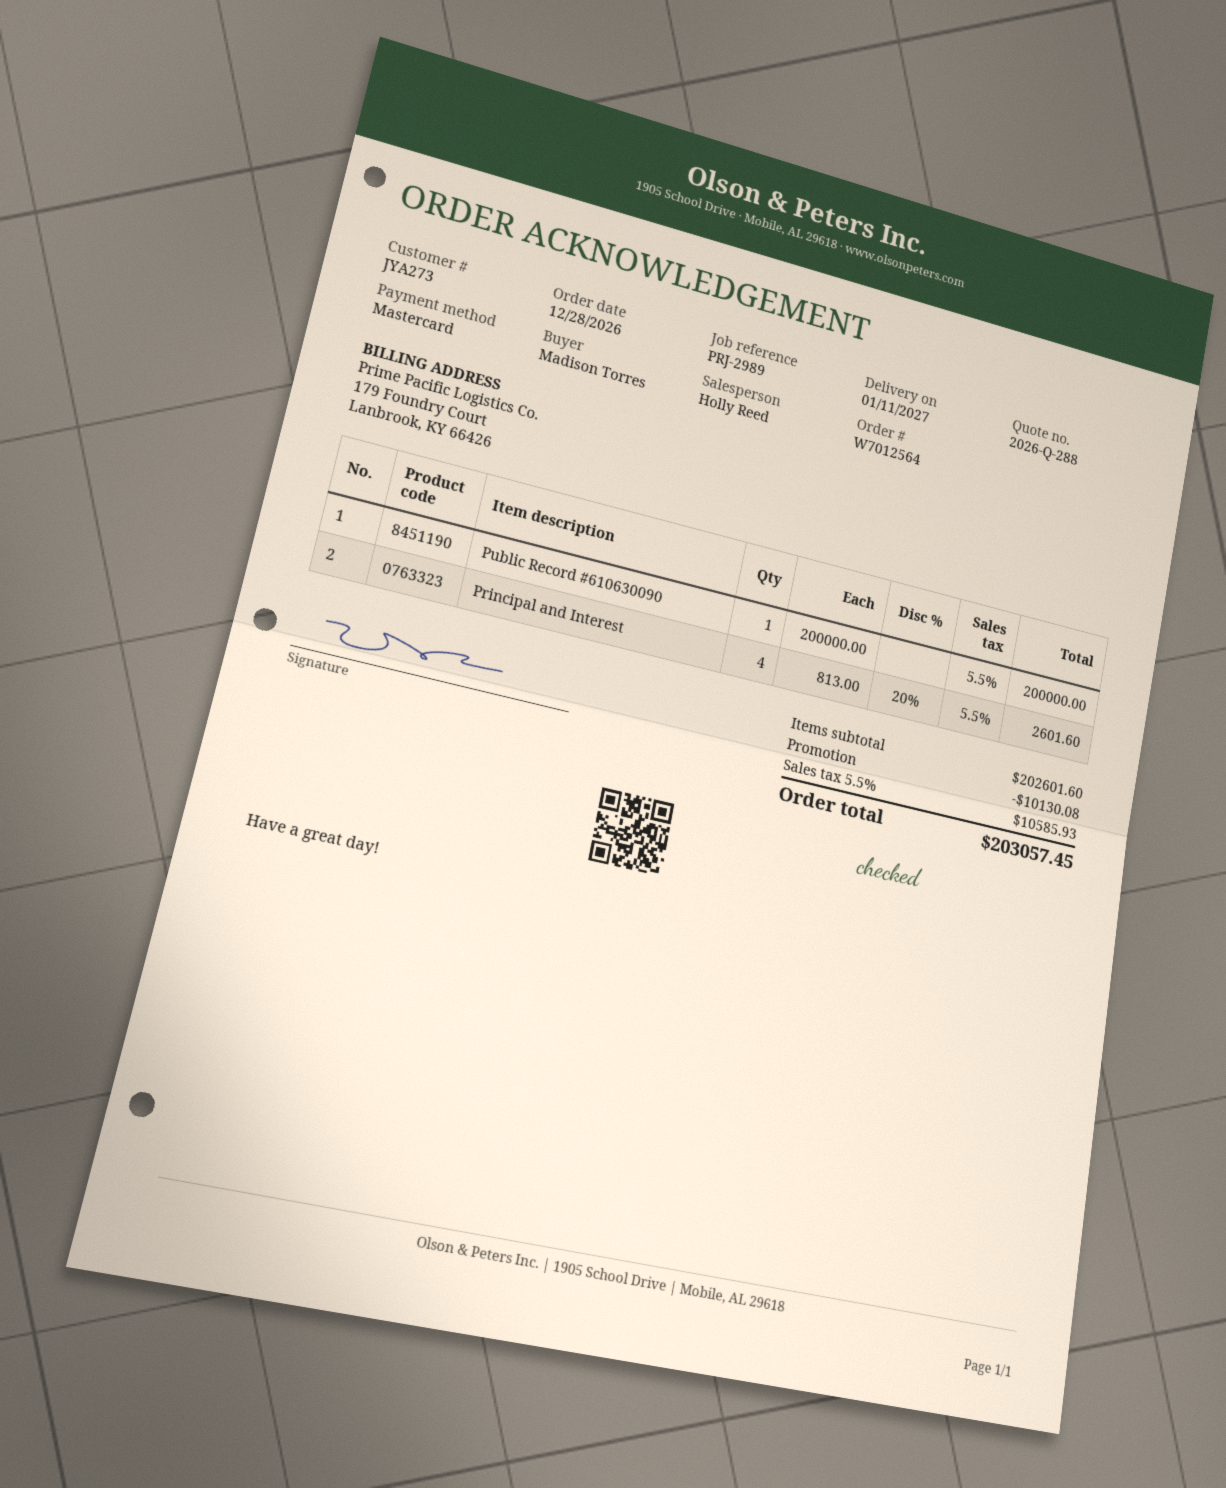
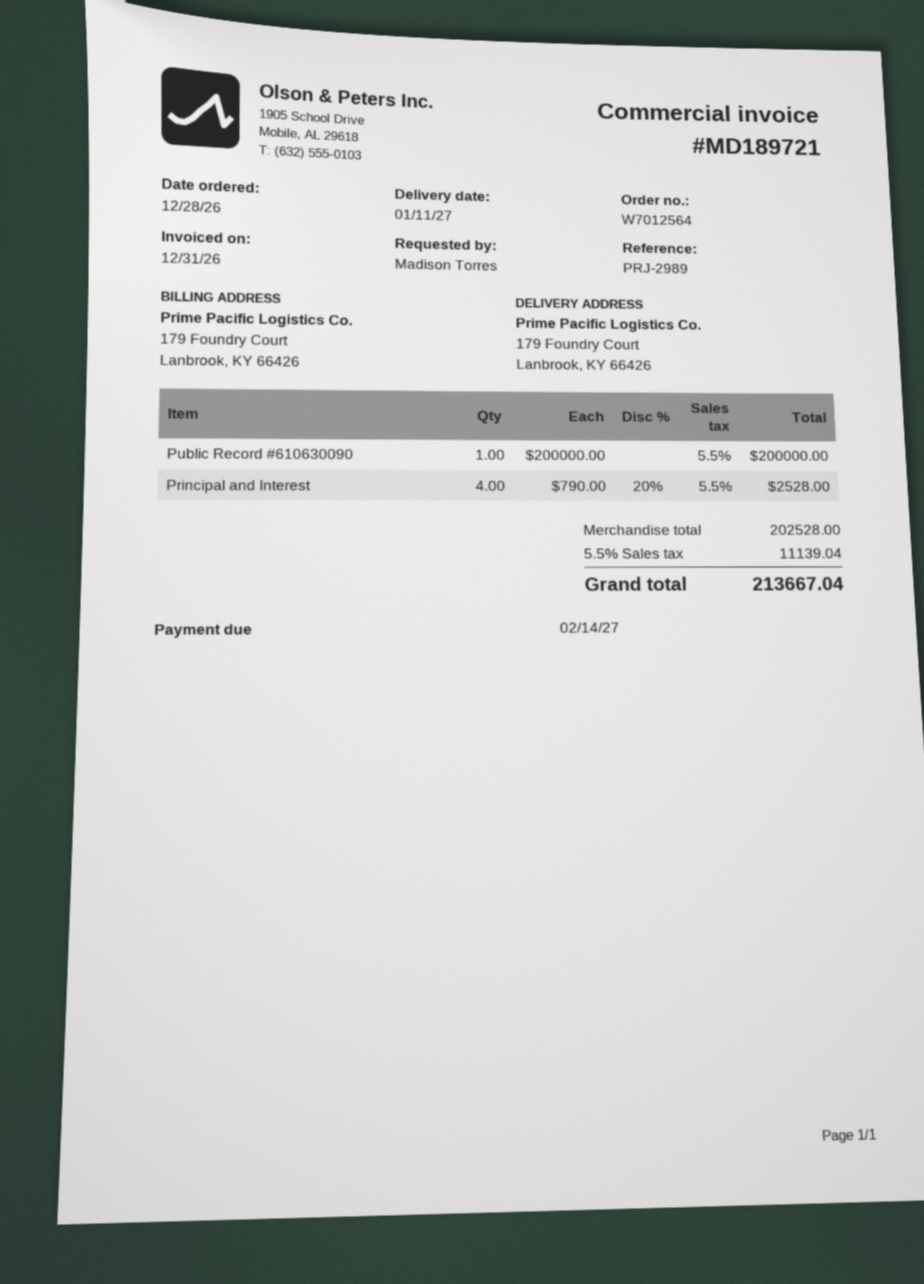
Principal and Interest: 4 x 813.00 - 20% = 2601.60 -> 4 x 790.00 - 20% = 2528.00
subtotal: 202601.60 -> 202528.00
discount: 10130.08 -> none
tax: 5.5% = 10585.93 -> 5.5% = 11139.04
total: 203057.45 -> 213667.04

